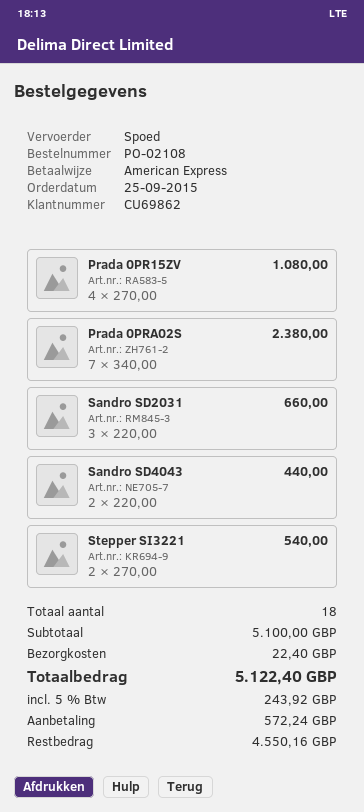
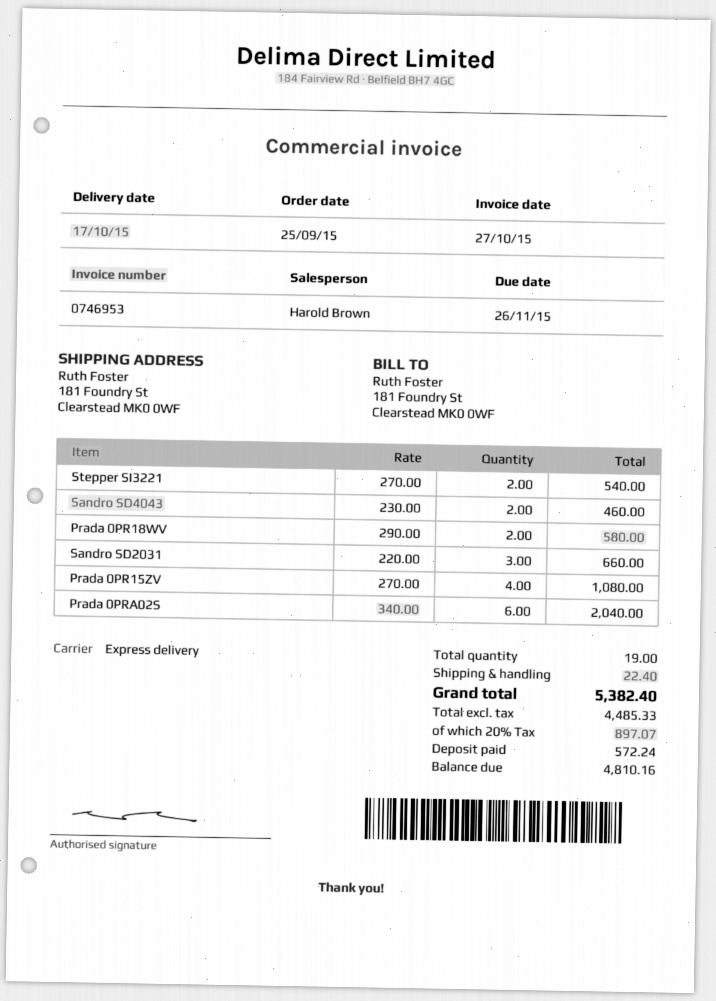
Prada 0PRA02S: 7 x 340.00 = 2380.00 -> 6 x 340.00 = 2040.00
Sandro SD4043: 2 x 220.00 = 440.00 -> 2 x 230.00 = 460.00
Prada 0PR18WV: none -> 2 x 290.00 = 580.00
total quantity: 18 -> 19
tax: 5% = 243.92 -> 20% = 897.07
total: 5122.40 -> 5382.40
balance: 4550.16 -> 4810.16

